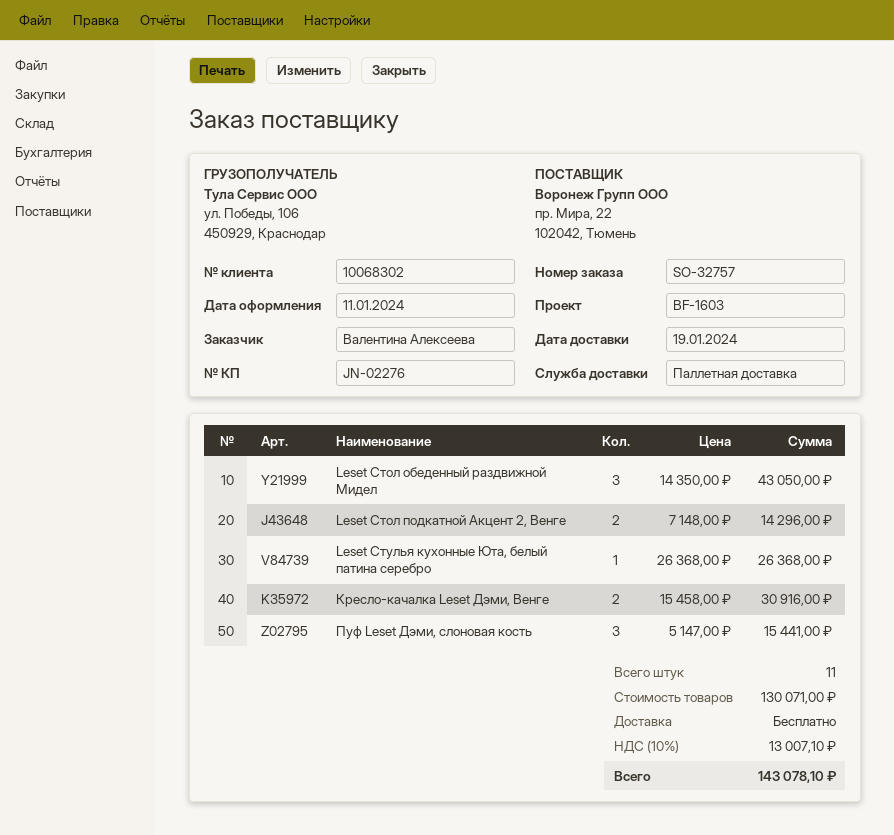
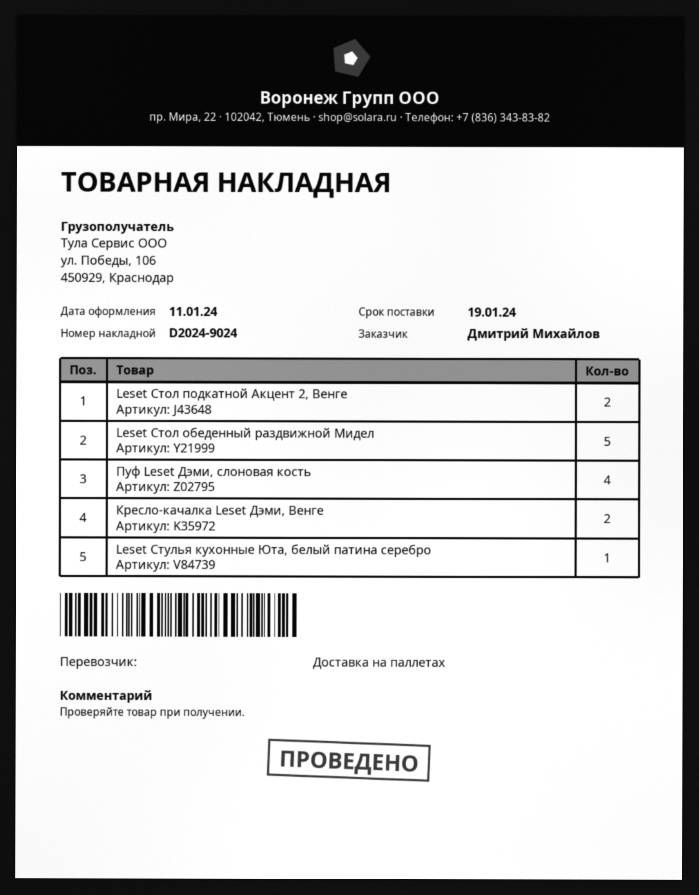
ordered by: Валентина Алексеева -> Дмитрий Михайлов
Leset Стол обеденный раздвижной Мидел: 3 -> 5
Пуф Leset Дэми, слоновая кость: 3 -> 4

